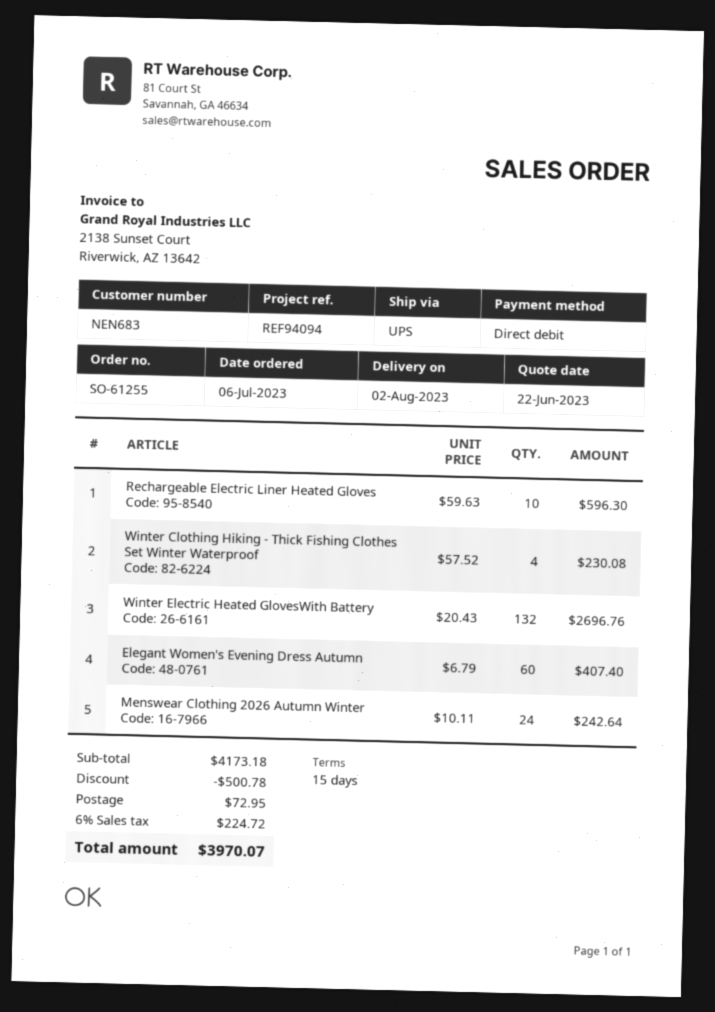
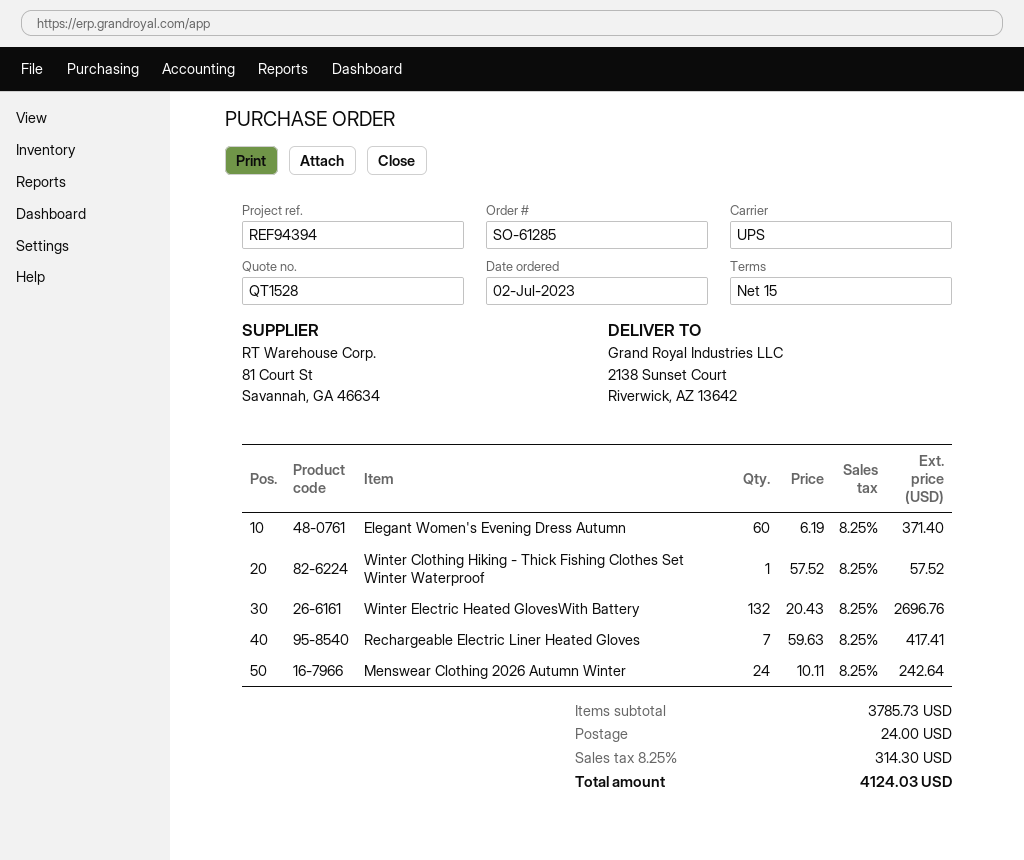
order number: SO-61255 -> SO-61285
order date: 2023-07-06 -> 2023-07-02
reference: REF94094 -> REF94394
Rechargeable Electric Liner Heated Gloves: 10 x 59.63 = 596.30 -> 7 x 59.63 = 417.41
Winter Clothing Hiking - Thick Fishing Clothes Set Winter Waterproof: 4 x 57.52 = 230.08 -> 1 x 57.52 = 57.52
Elegant Women's Evening Dress Autumn: 60 x 6.79 = 407.40 -> 60 x 6.19 = 371.40
subtotal: 4173.18 -> 3785.73
discount: 500.78 -> none
shipping: 72.95 -> 24.00
tax: 6% = 224.72 -> 8.25% = 314.30
total: 3970.07 -> 4124.03

